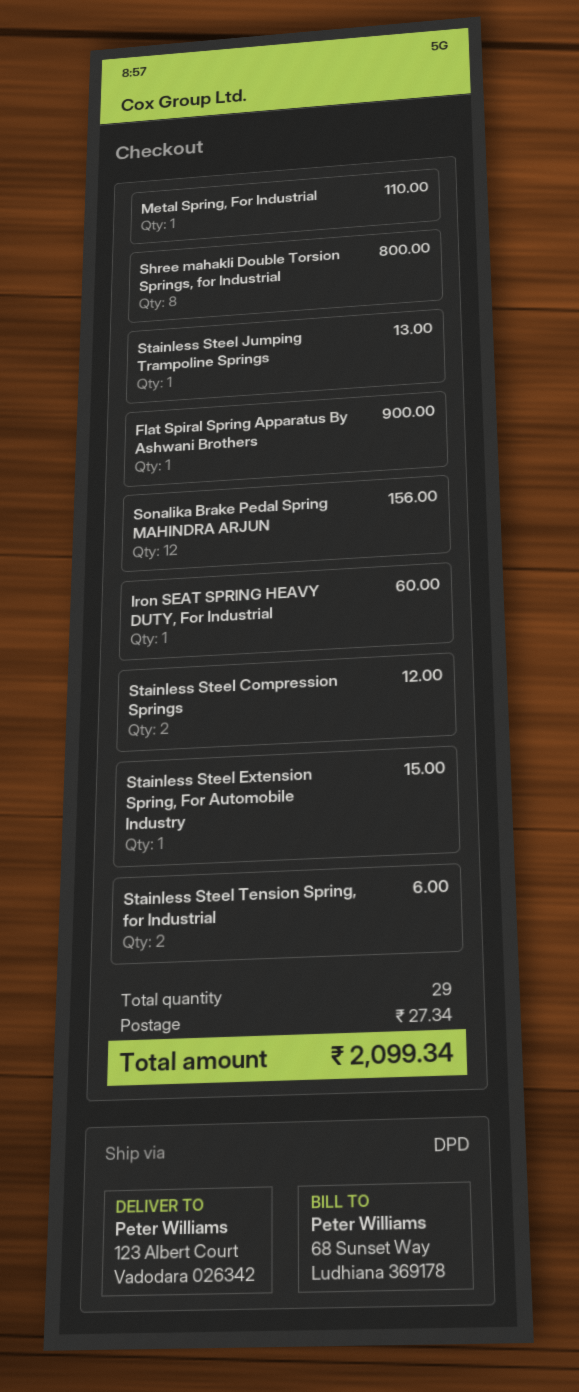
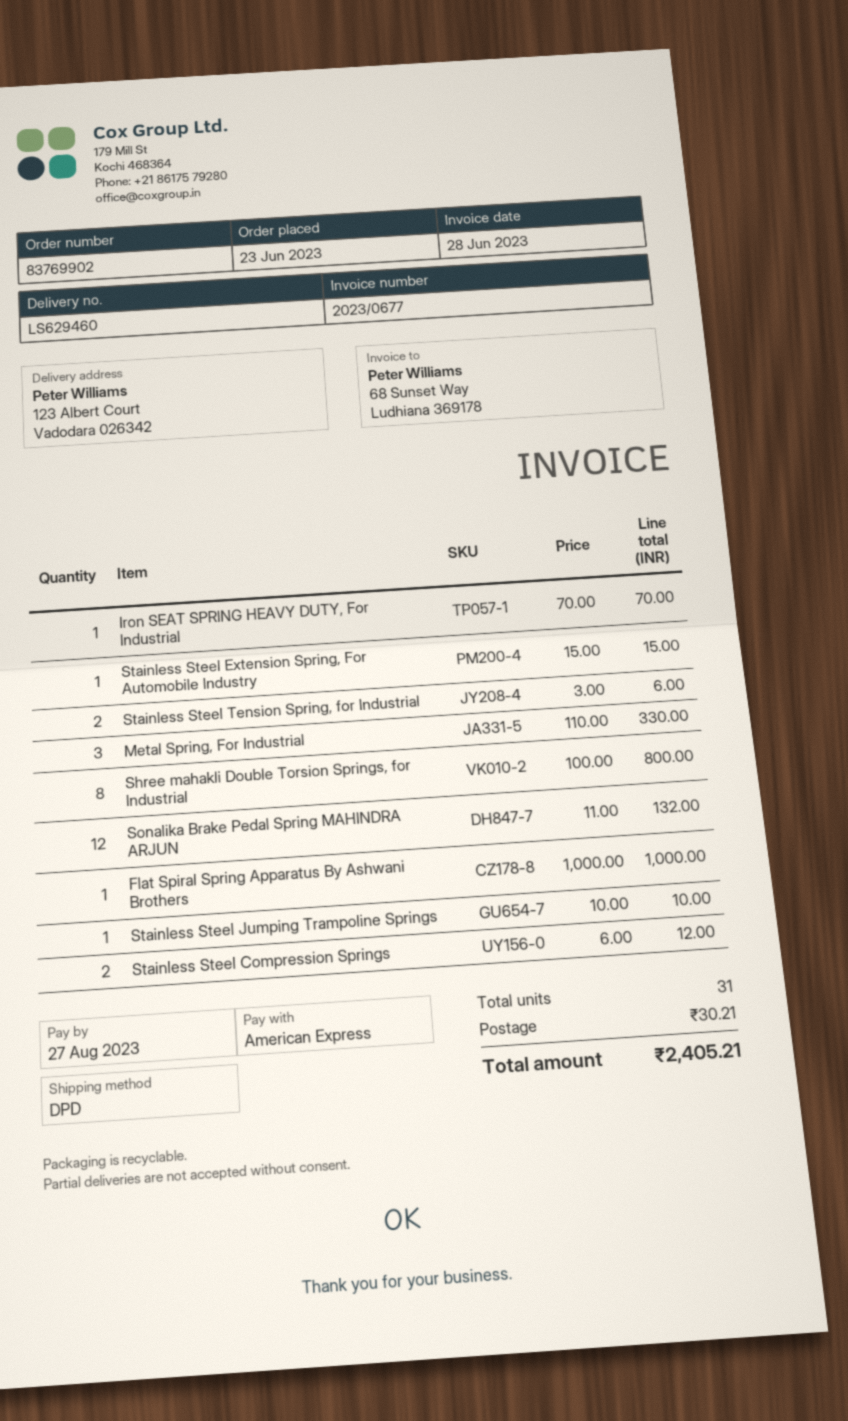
Metal Spring, For Industrial: 1 for 110.00 -> 3 for 330.00
Stainless Steel Jumping Trampoline Springs: 1 for 13.00 -> 1 for 10.00
Flat Spiral Spring Apparatus By Ashwani Brothers: 1 for 900.00 -> 1 for 1000.00
Sonalika Brake Pedal Spring MAHINDRA ARJUN: 12 for 156.00 -> 12 for 132.00
Iron SEAT SPRING HEAVY DUTY, For Industrial: 1 for 60.00 -> 1 for 70.00
total quantity: 29 -> 31
shipping: 27.34 -> 30.21
total: 2099.34 -> 2405.21

